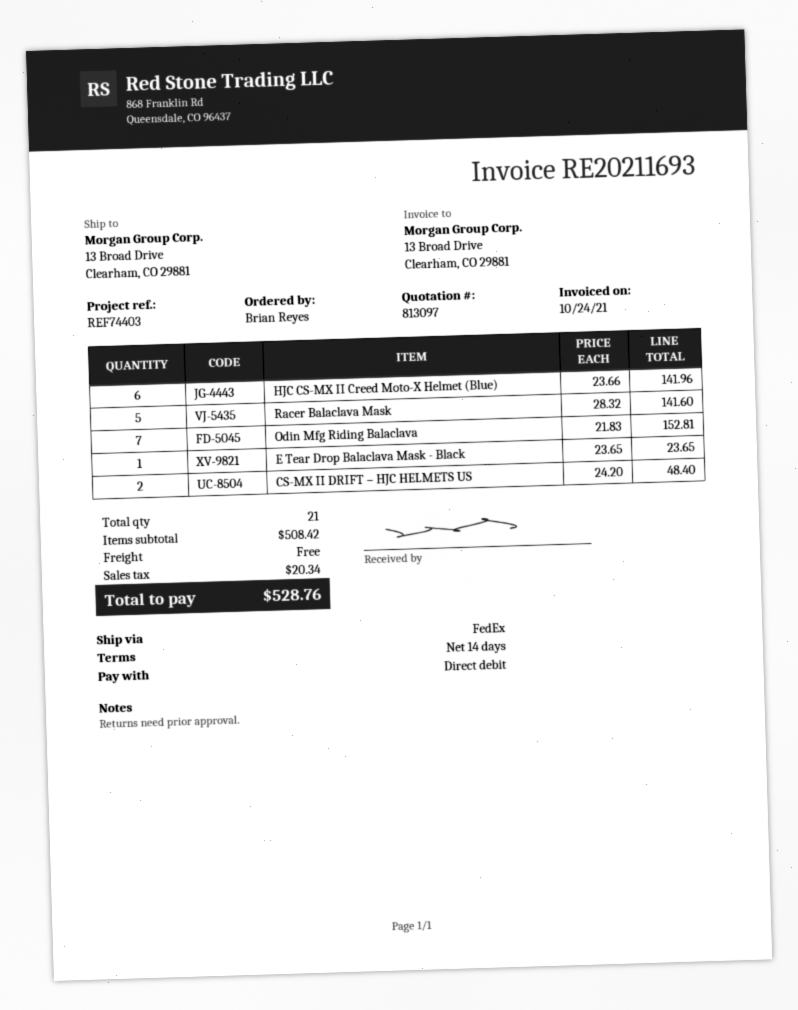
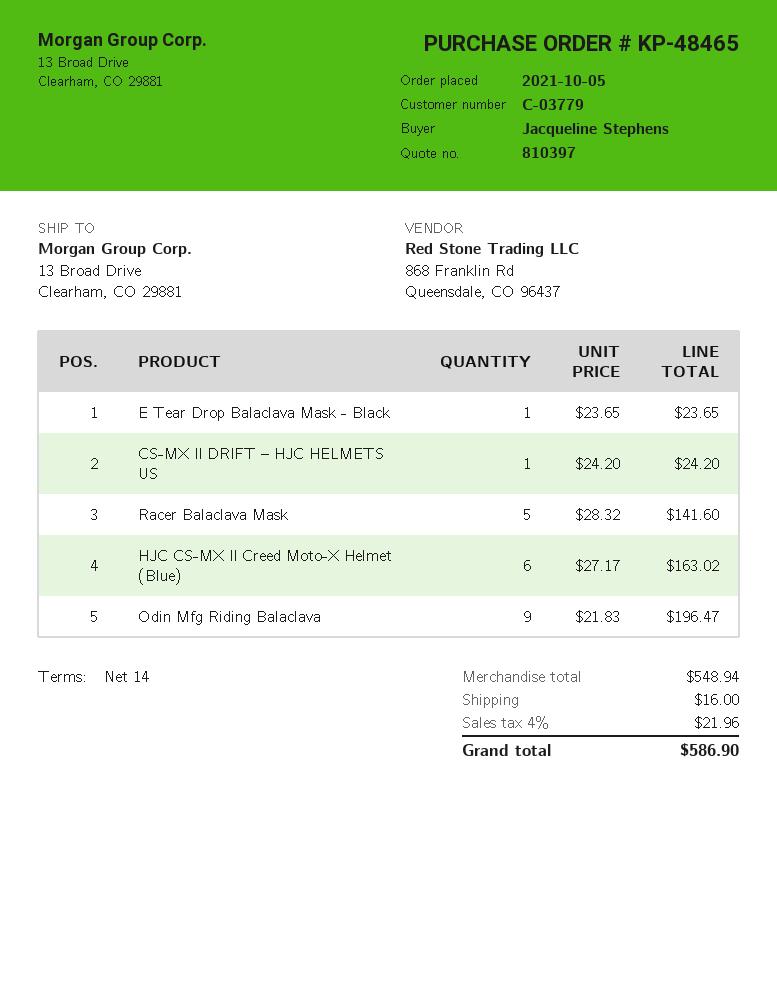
quote number: 813097 -> 810397
ordered by: Brian Reyes -> Jacqueline Stephens
HJC CS-MX II Creed Moto-X Helmet (Blue): 6 x 23.66 = 141.96 -> 6 x 27.17 = 163.02
Odin Mfg Riding Balaclava: 7 x 21.83 = 152.81 -> 9 x 21.83 = 196.47
CS-MX II DRIFT – HJC HELMETS US: 2 x 24.20 = 48.40 -> 1 x 24.20 = 24.20
subtotal: 508.42 -> 548.94
shipping: 0.00 -> 16.00
tax: 20.34 -> 21.96
total: 528.76 -> 586.90

